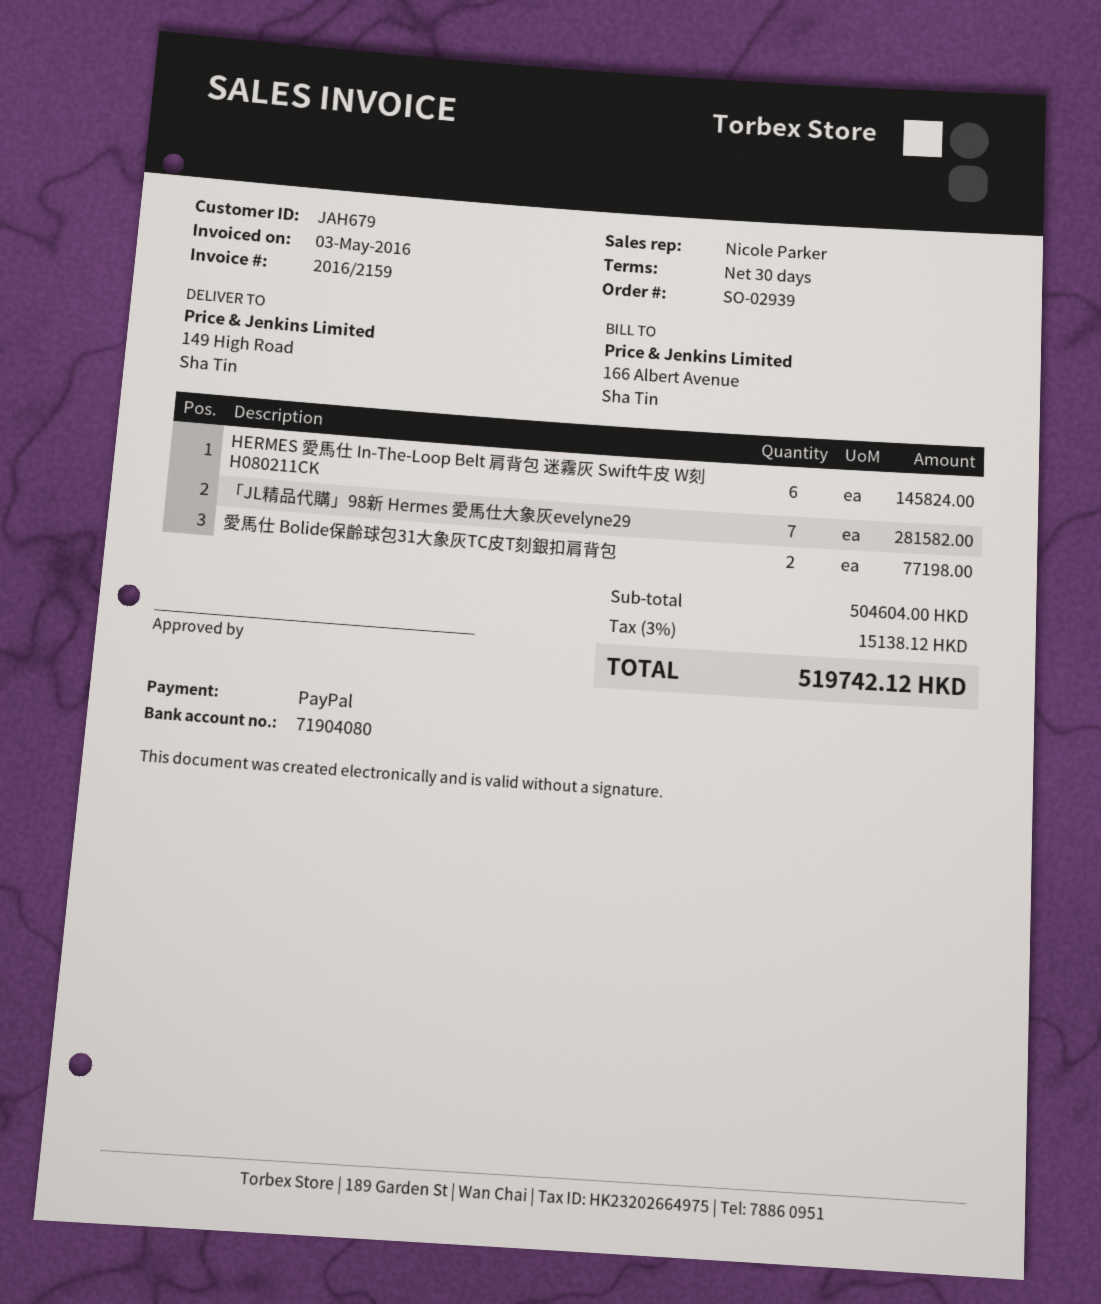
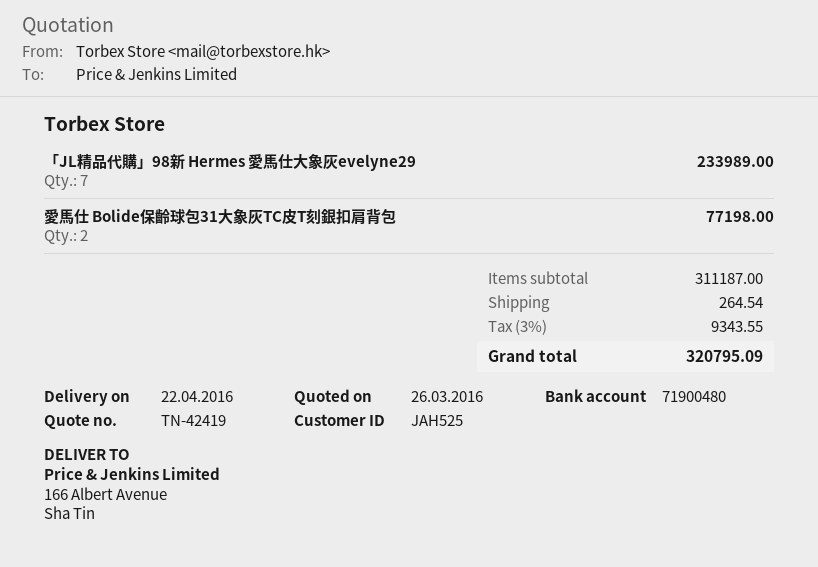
customer number: JAH679 -> JAH525
bank account: 71904080 -> 71900480
ship to: 149 High Road, Sha Tin -> 166 Albert Avenue, Sha Tin
HERMES 愛馬仕 In-The-Loop Belt 肩背包 迷霧灰 Swift牛皮 W刻 H080211CK: 6 for 145824.00 -> none
「JL精品代購」98新 Hermes 愛馬仕大象灰evelyne29: 7 for 281582.00 -> 7 for 233989.00
subtotal: 504604.00 -> 311187.00
shipping: none -> 264.54
tax: 3% = 15138.12 -> 3% = 9343.55
total: 519742.12 -> 320795.09

